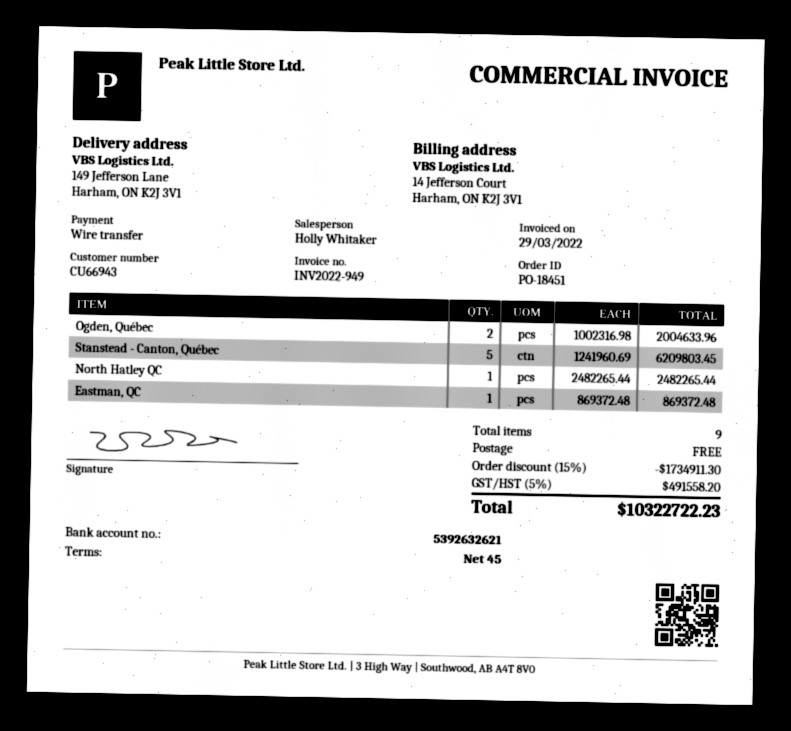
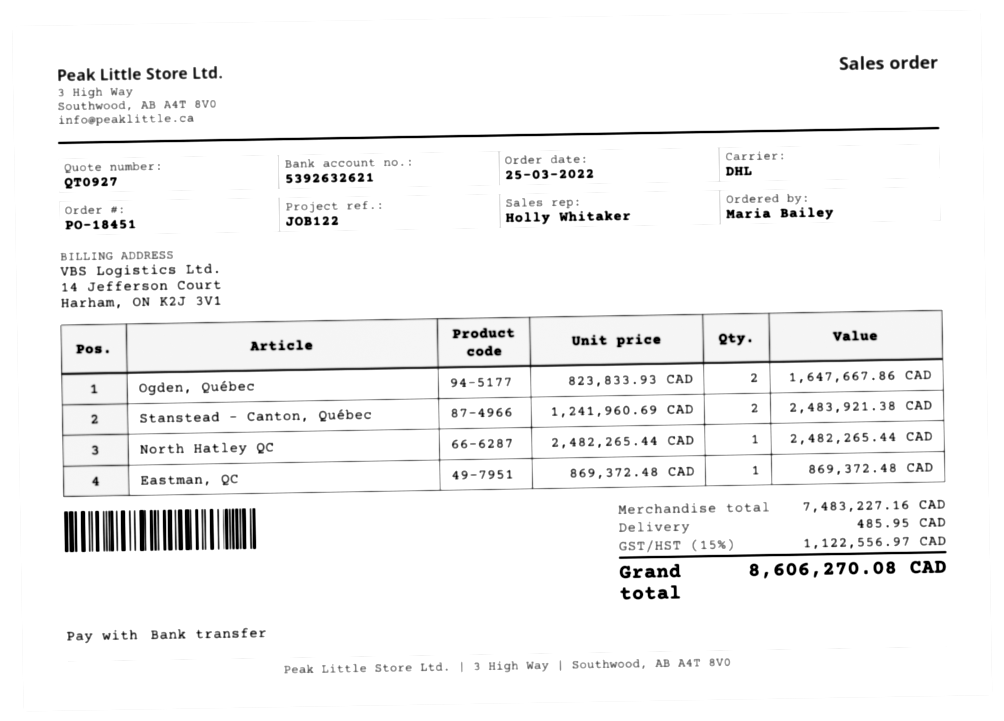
Ogden, Québec: 2 x 1002316.98 = 2004633.96 -> 2 x 823833.93 = 1647667.86
Stanstead - Canton, Québec: 5 x 1241960.69 = 6209803.45 -> 2 x 1241960.69 = 2483921.38
discount: 15% = 1734911.30 -> none
shipping: 0.00 -> 485.95
tax: 5% = 491558.20 -> 15% = 1122556.97
total: 10322722.23 -> 8606270.08

